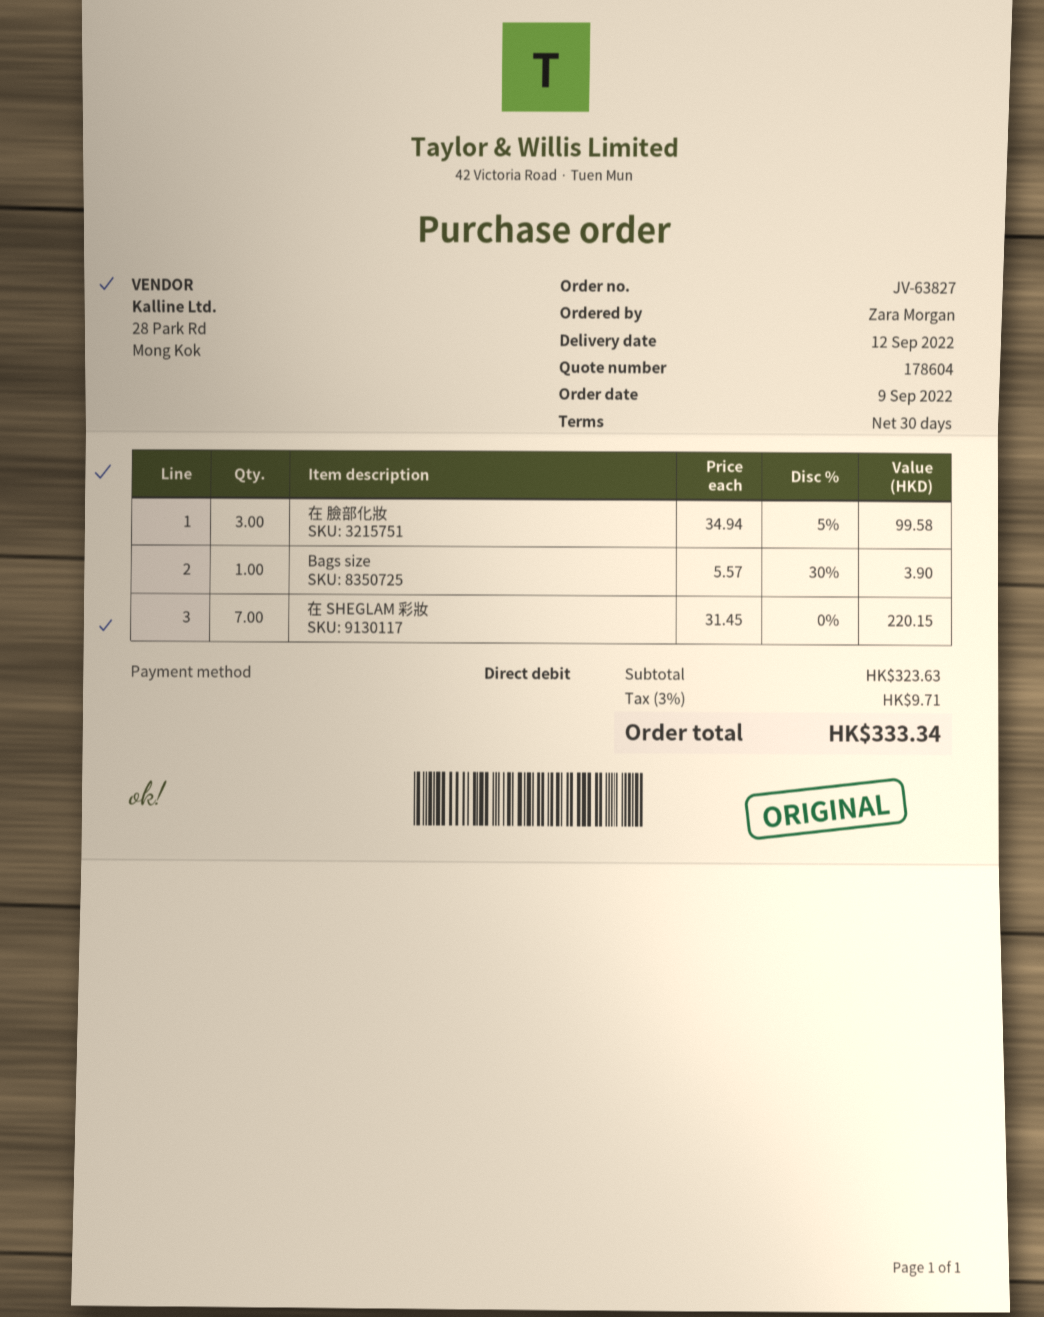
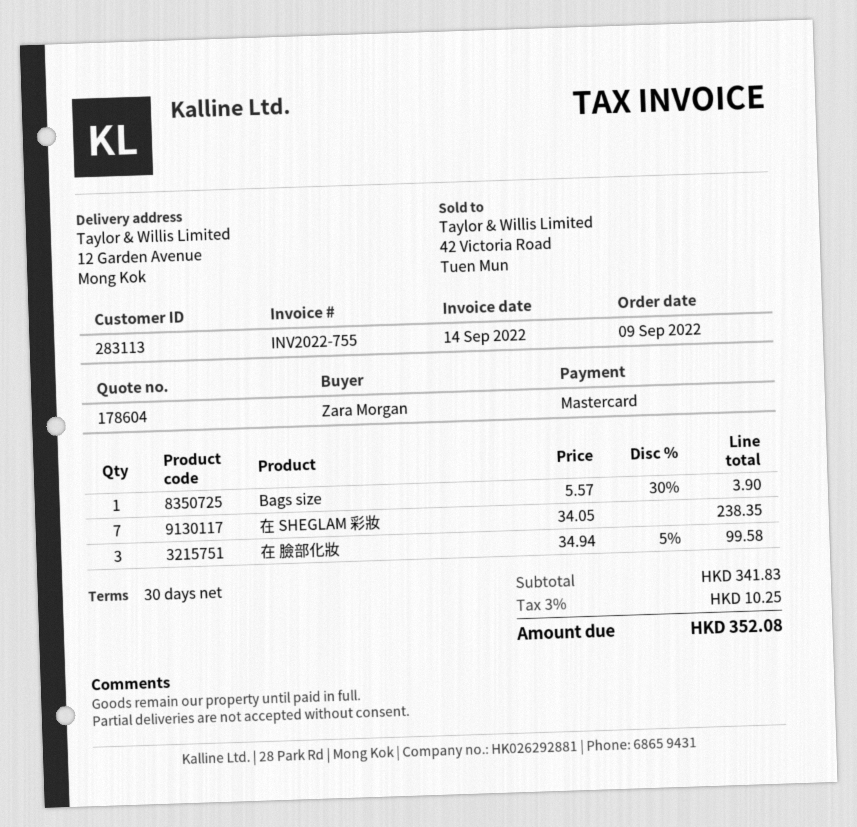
payment method: direct debit -> Mastercard
在 SHEGLAM 彩妝: 7 x 31.45 = 220.15 -> 7 x 34.05 = 238.35
subtotal: 323.63 -> 341.83
tax: 3% = 9.71 -> 3% = 10.25
total: 333.34 -> 352.08

